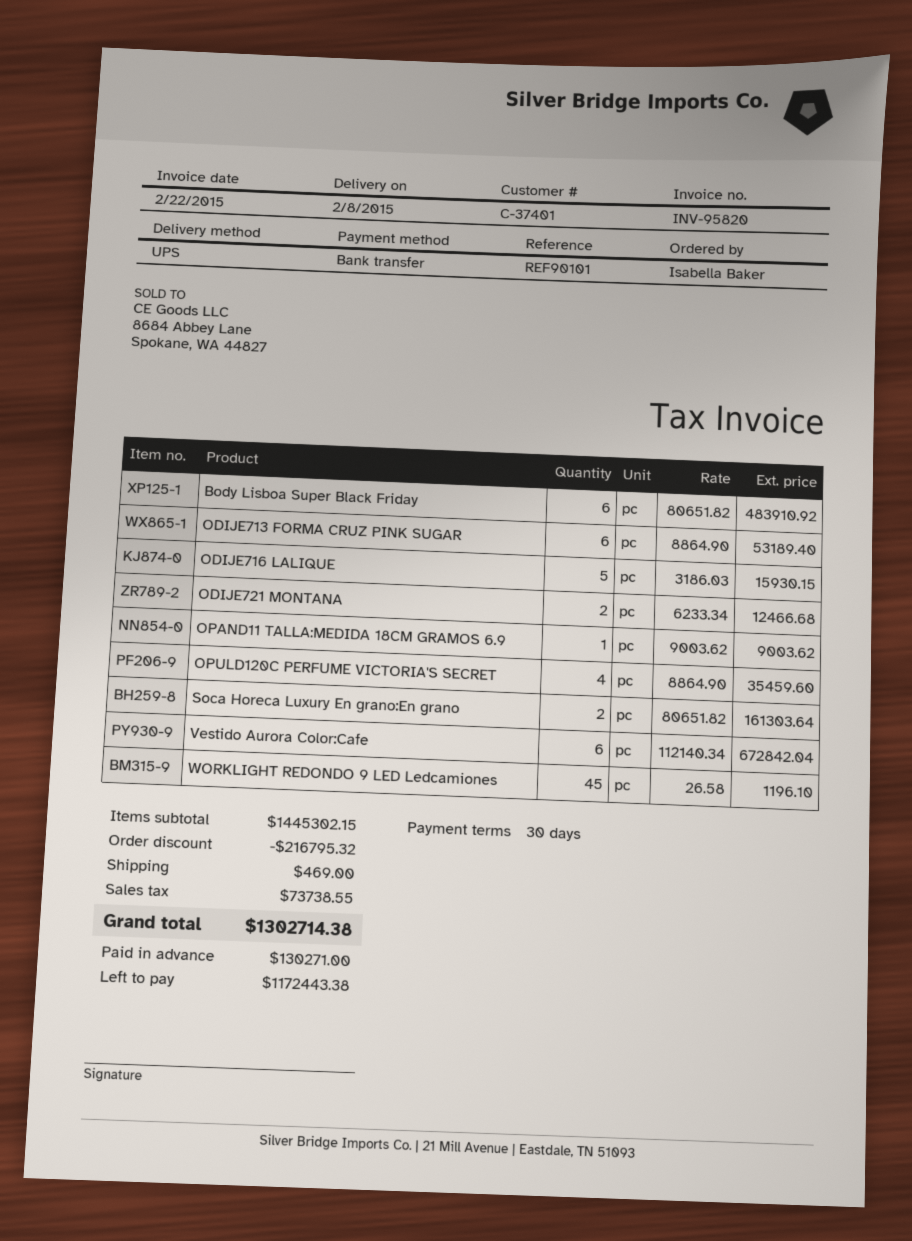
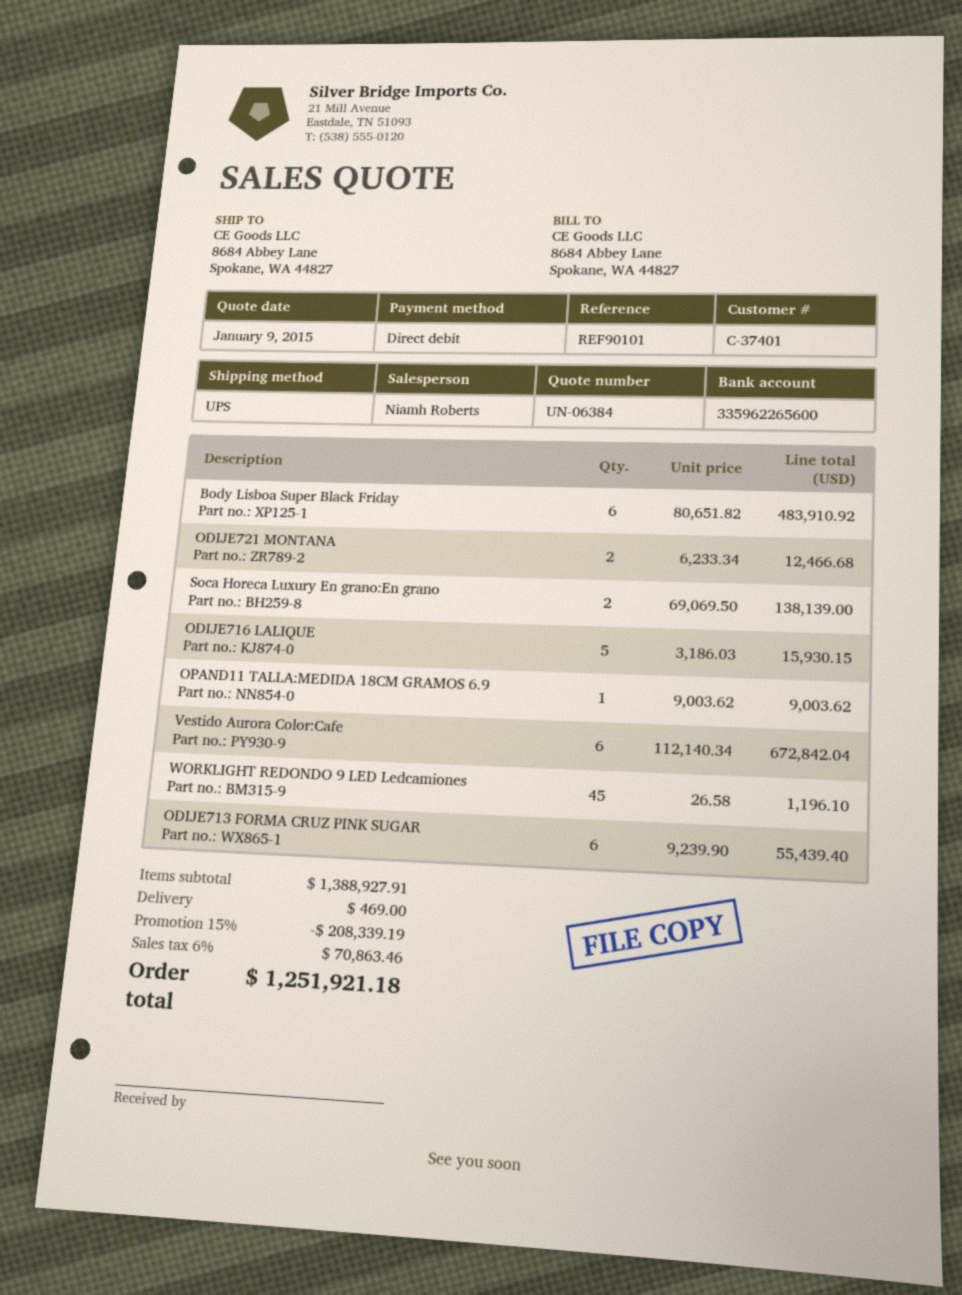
payment method: bank transfer -> direct debit
ODIJE713 FORMA CRUZ PINK SUGAR: 6 x 8864.90 = 53189.40 -> 6 x 9239.90 = 55439.40
OPULD120C PERFUME VICTORIA'S SECRET: 4 x 8864.90 = 35459.60 -> none
Soca Horeca Luxury En grano:En grano: 2 x 80651.82 = 161303.64 -> 2 x 69069.50 = 138139.00
subtotal: 1445302.15 -> 1388927.91
discount: 216795.32 -> 208339.19
tax: 73738.55 -> 70863.46
total: 1302714.38 -> 1251921.18

